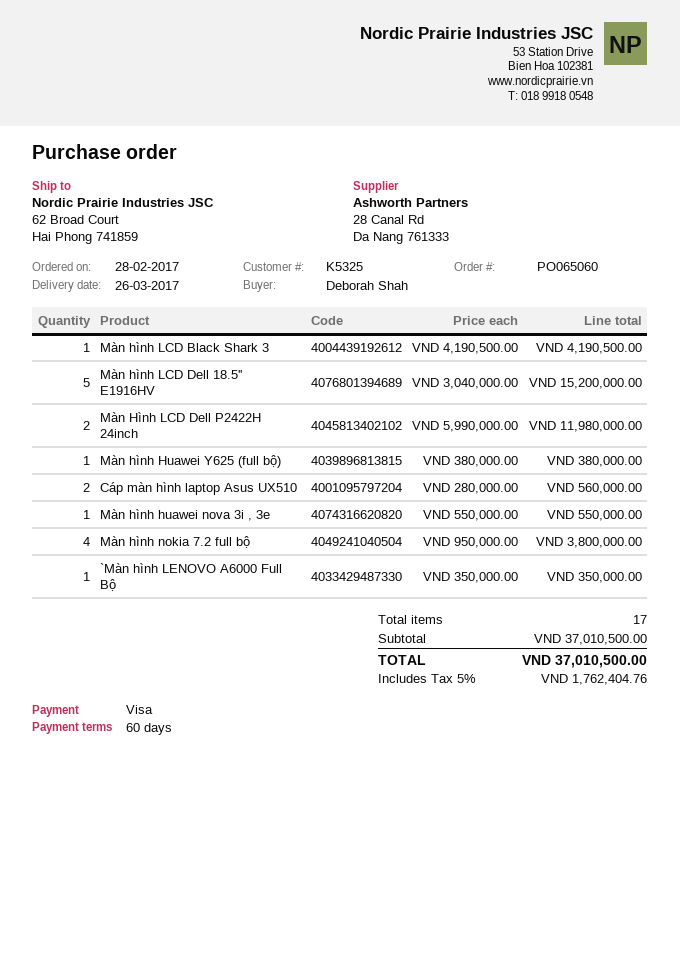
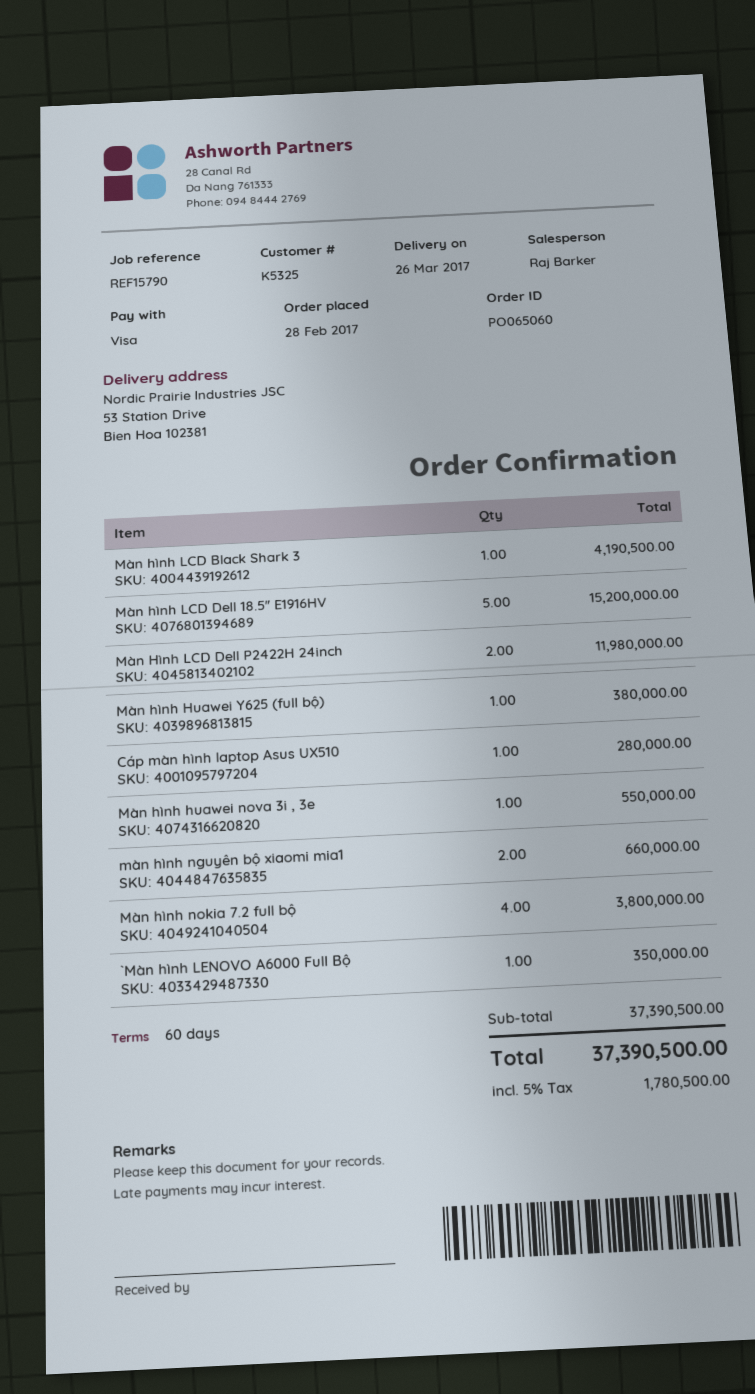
ship to: 62 Broad Court, Hai Phong 741859 -> 53 Station Drive, Bien Hoa 102381
Cáp màn hình laptop Asus UX510: 2 for 560000.00 -> 1 for 280000.00
màn hình nguyên bộ xiaomi mia1: none -> 2 for 660000.00
subtotal: 37010500.00 -> 37390500.00
tax: 5% = 1762404.76 -> 5% = 1780500.00
total: 37010500.00 -> 37390500.00

